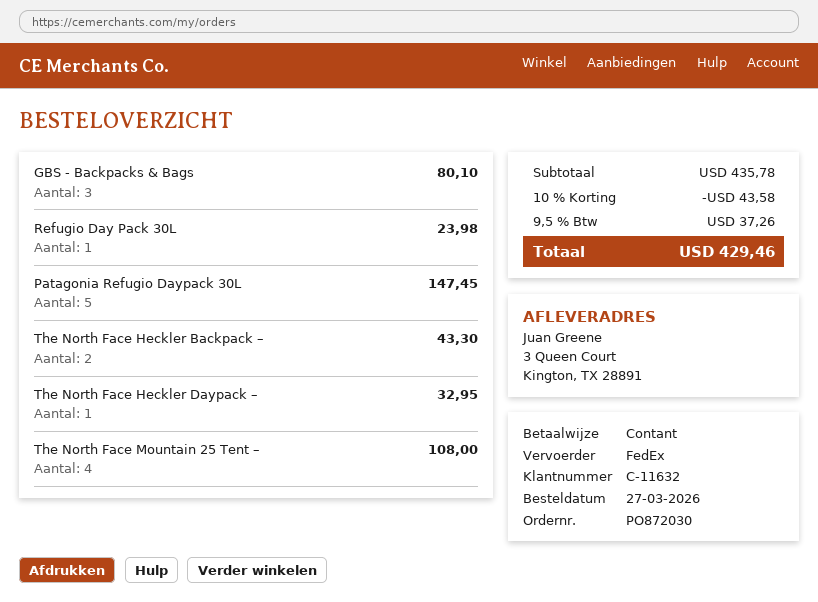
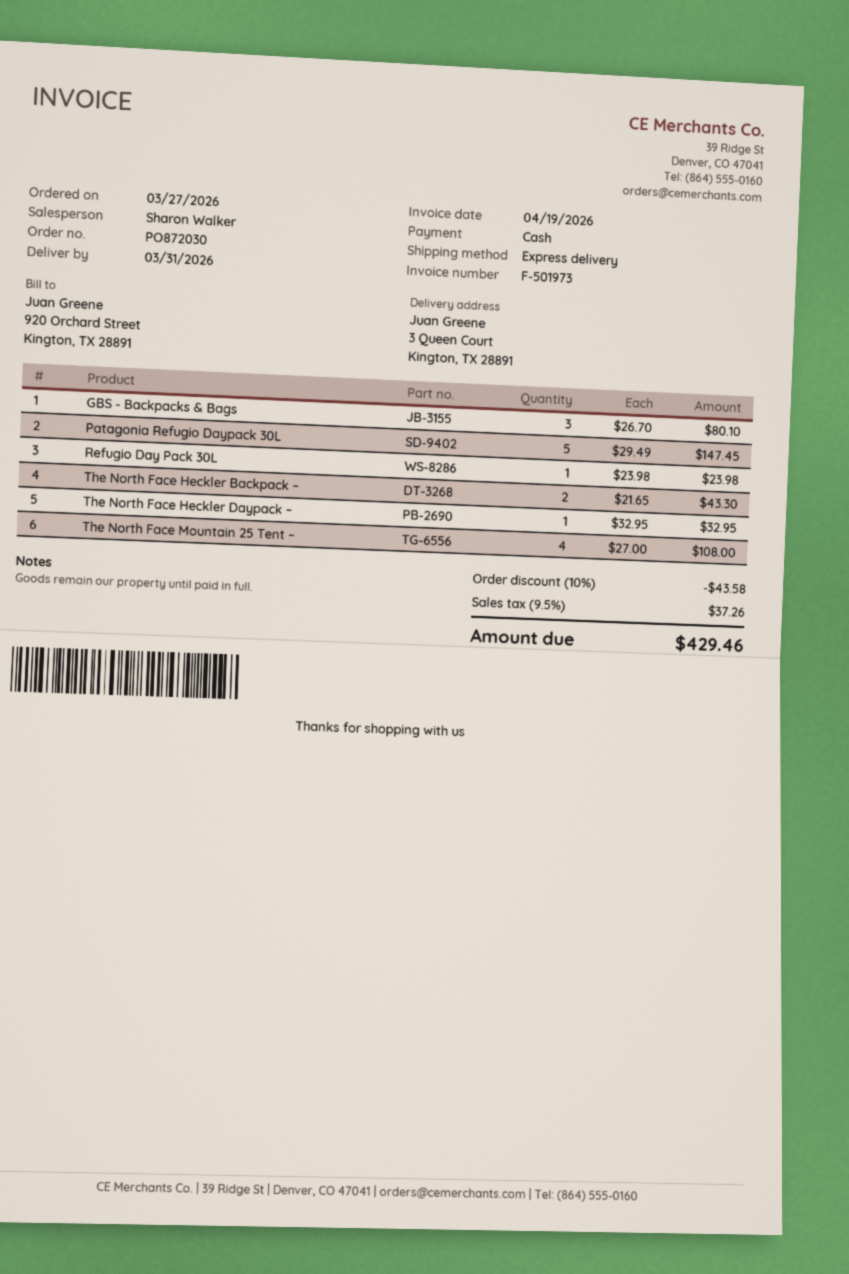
shipping method: FedEx -> express

